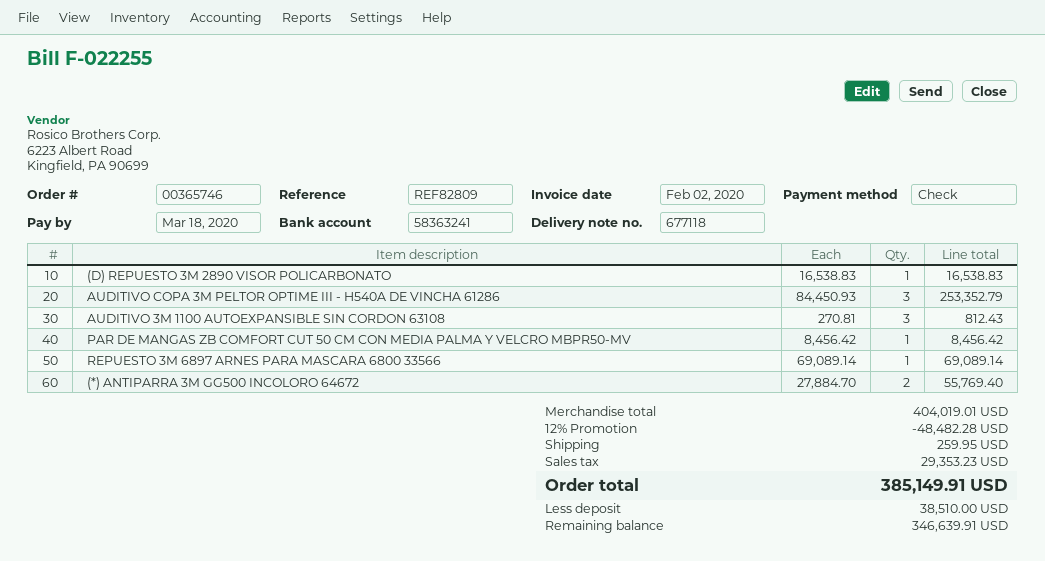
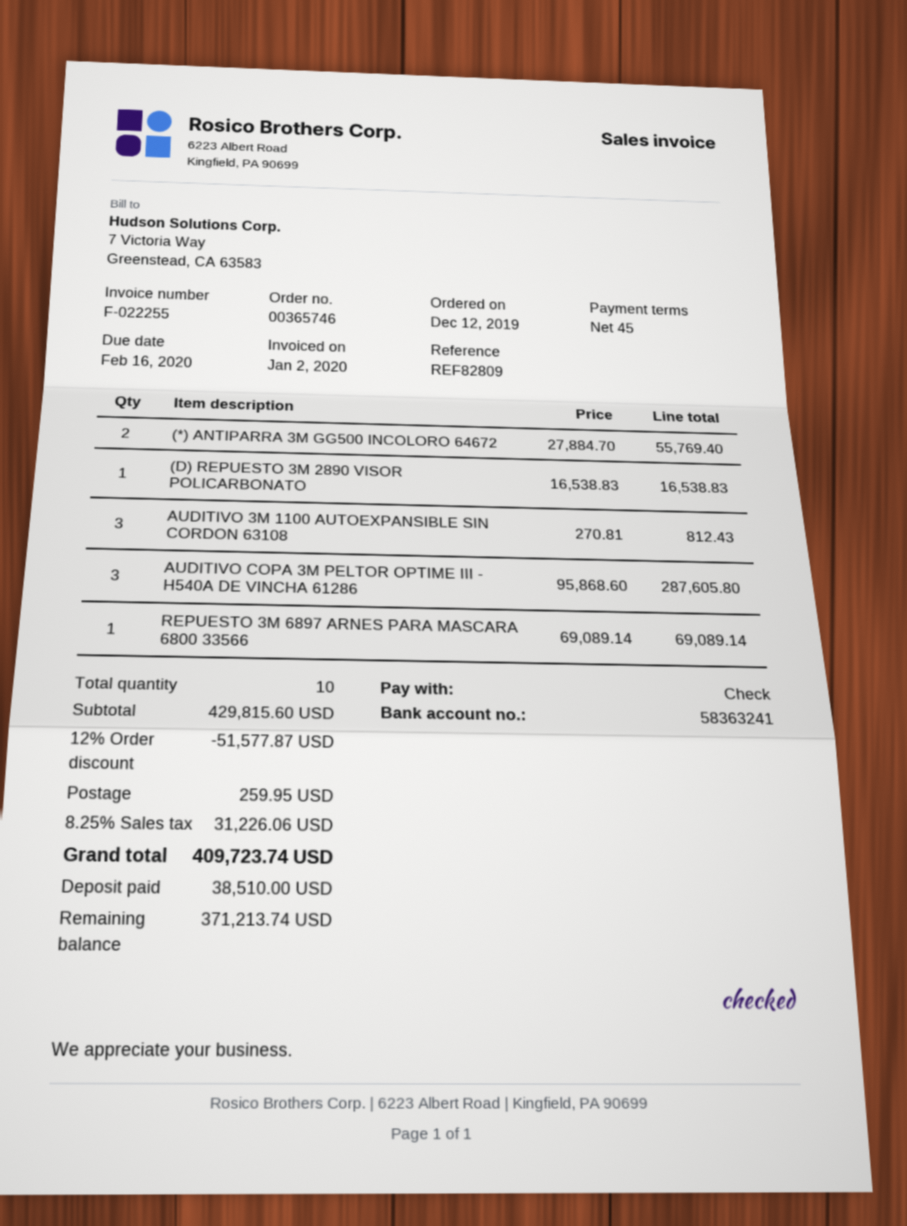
invoice date: 2020-02-02 -> 2020-01-02
due date: 2020-03-18 -> 2020-02-16
AUDITIVO COPA 3M PELTOR OPTIME III - H540A DE VINCHA 61286: 3 x 84450.93 = 253352.79 -> 3 x 95868.60 = 287605.80
PAR DE MANGAS ZB COMFORT CUT 50 CM CON MEDIA PALMA Y VELCRO MBPR50-MV: 1 x 8456.42 = 8456.42 -> none
subtotal: 404019.01 -> 429815.60
discount: 12% = 48482.28 -> 12% = 51577.87
tax: 29353.23 -> 31226.06
total: 385149.91 -> 409723.74
balance: 346639.91 -> 371213.74

